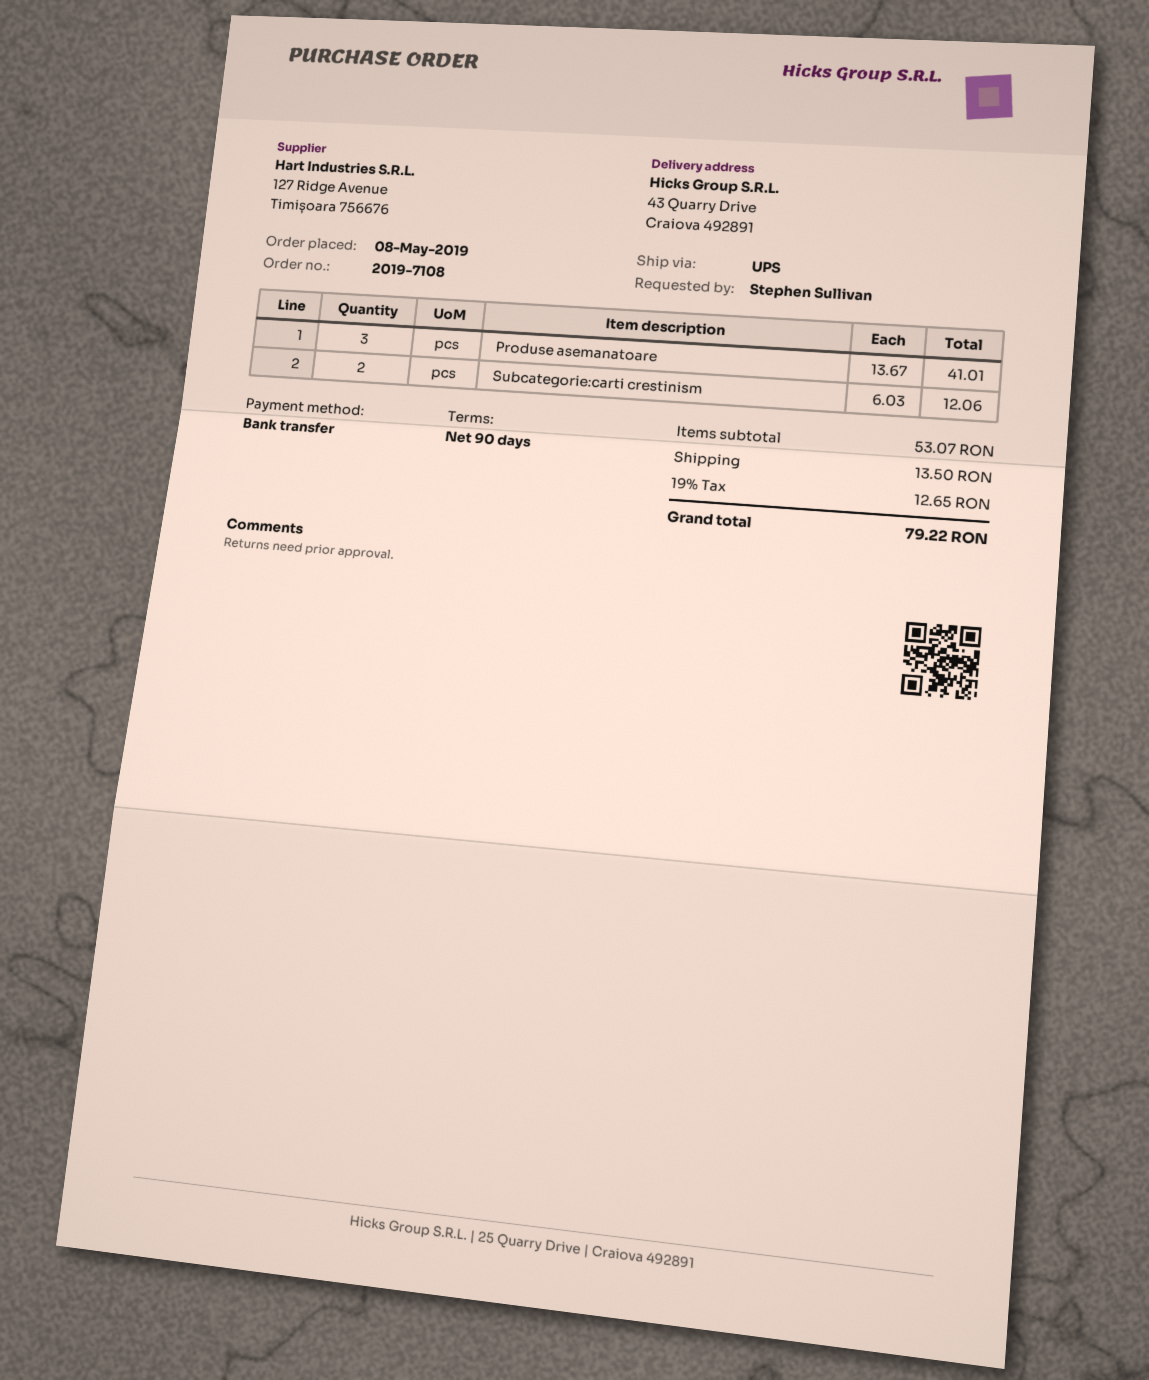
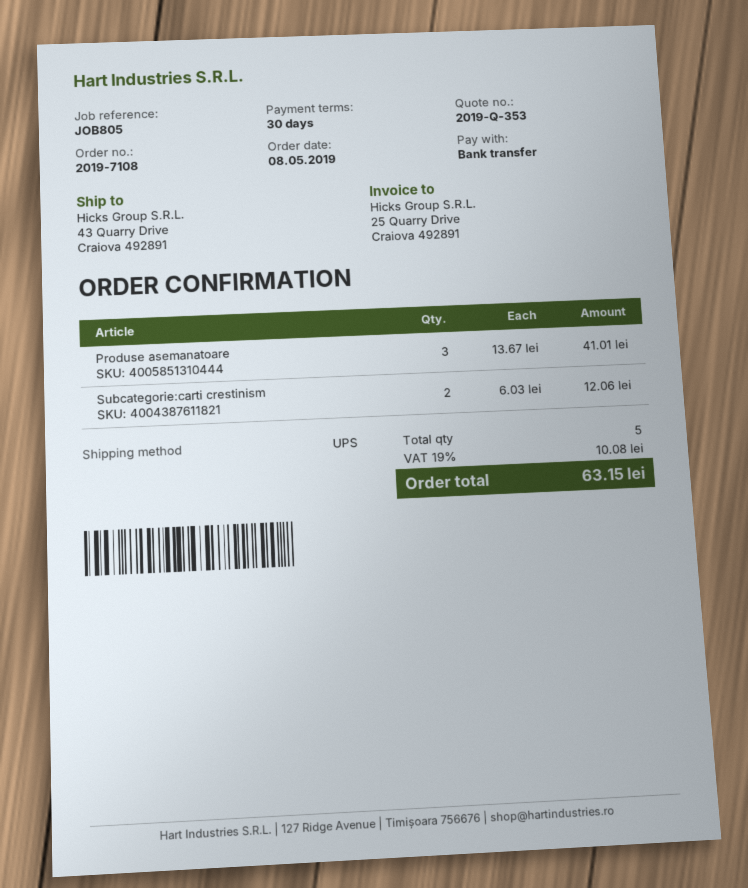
payment terms: 90 days -> 30 days
shipping: 13.50 -> none
tax: 19% = 12.65 -> 19% = 10.08
total: 79.22 -> 63.15

